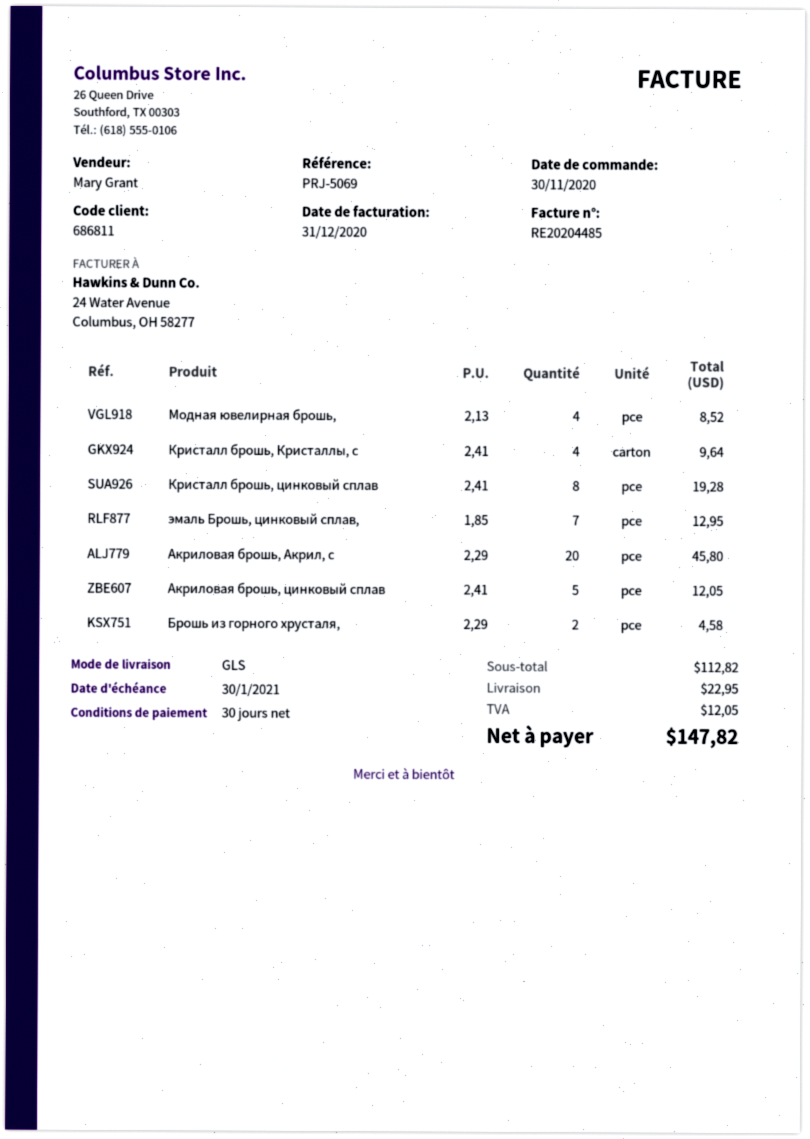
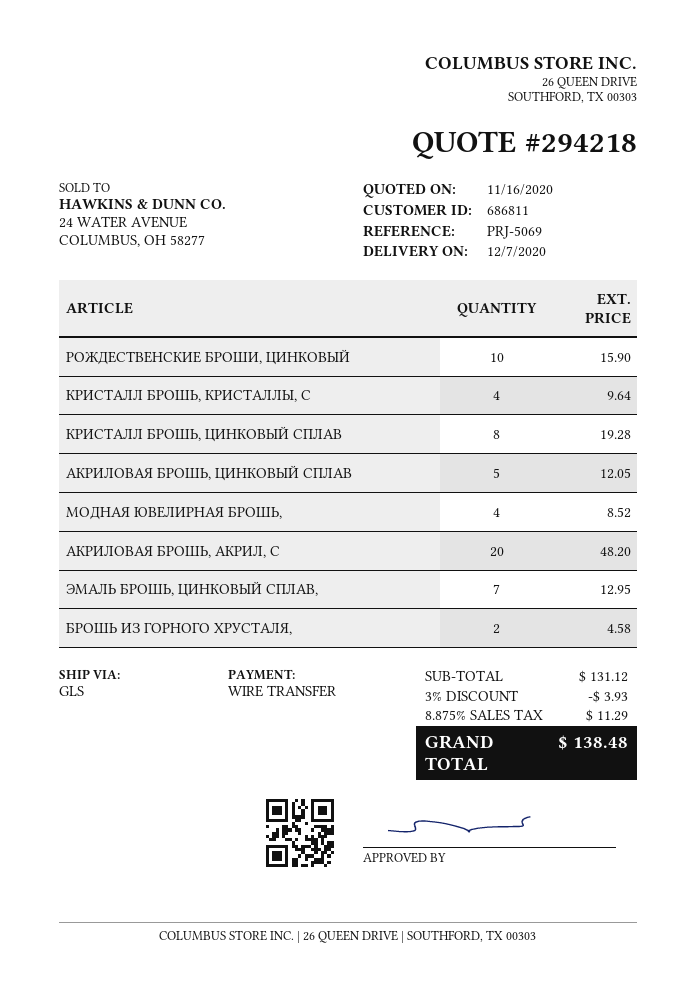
Акриловая брошь, Акрил, с: 20 for 45.80 -> 20 for 48.20
РОЖДЕСТВЕНСКИЕ БРОШИ, ЦИНКОВЫЙ: none -> 10 for 15.90
subtotal: 112.82 -> 131.12
discount: none -> 3% = 3.93
shipping: 22.95 -> none
tax: 12.05 -> 11.29
total: 147.82 -> 138.48

